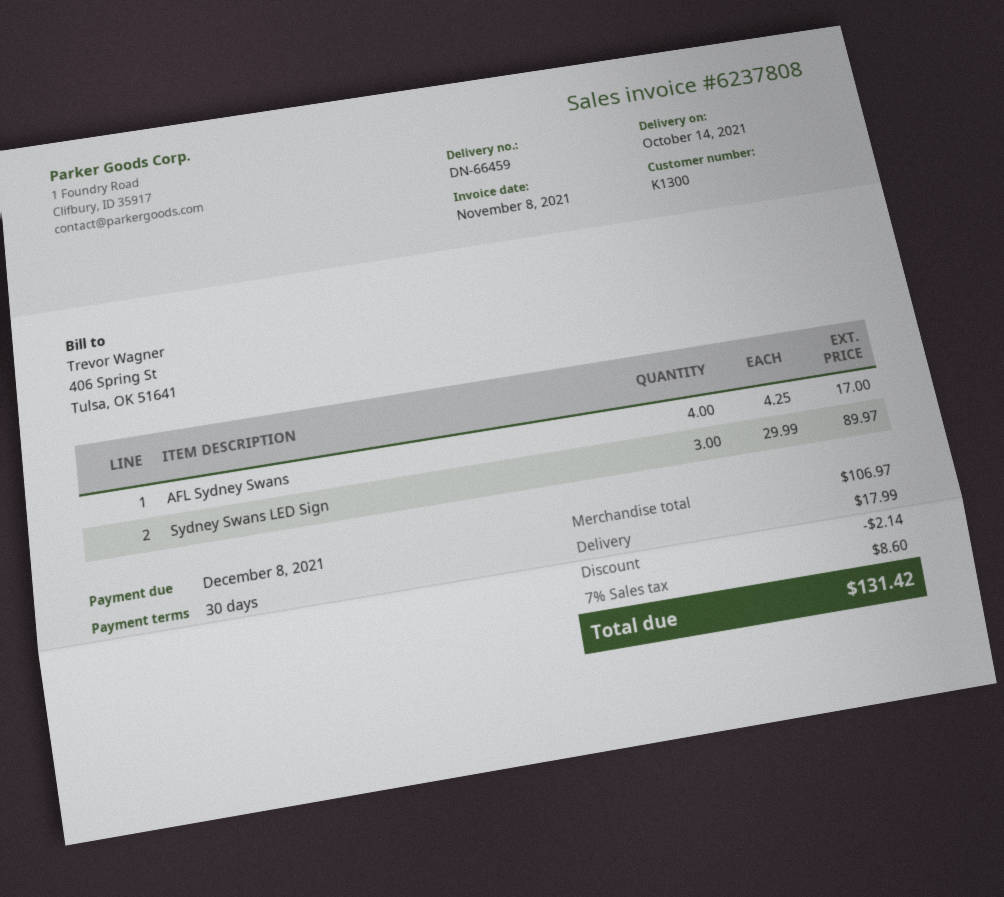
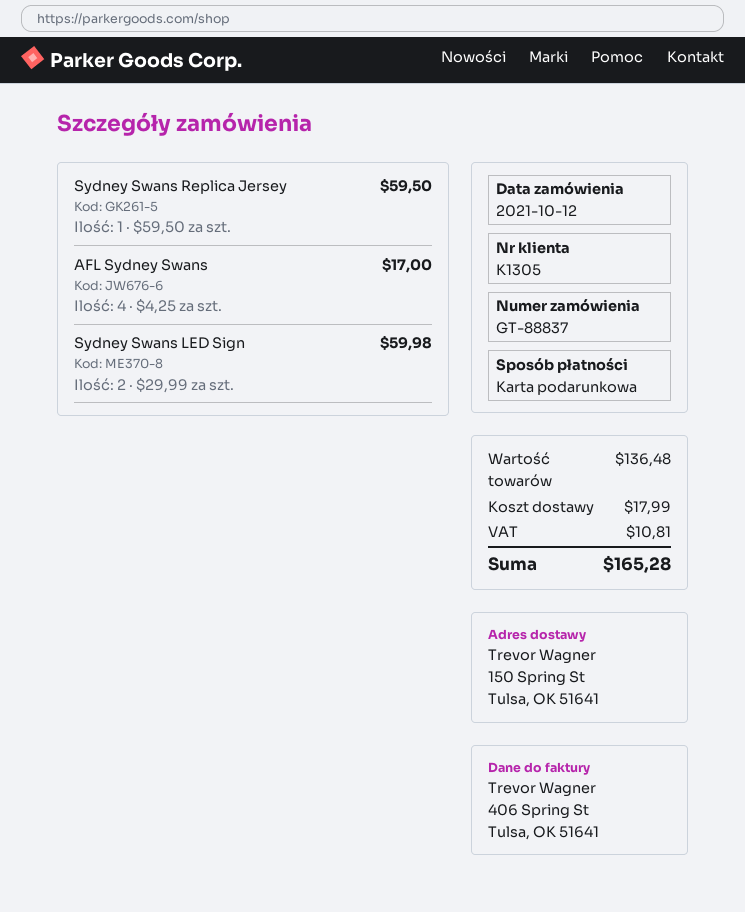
customer number: K1300 -> K1305
Sydney Swans LED Sign: 3 x 29.99 = 89.97 -> 2 x 29.99 = 59.98
Sydney Swans Replica Jersey: none -> 1 x 59.50 = 59.50
subtotal: 106.97 -> 136.48
discount: 2.14 -> none
tax: 8.60 -> 10.81
total: 131.42 -> 165.28

